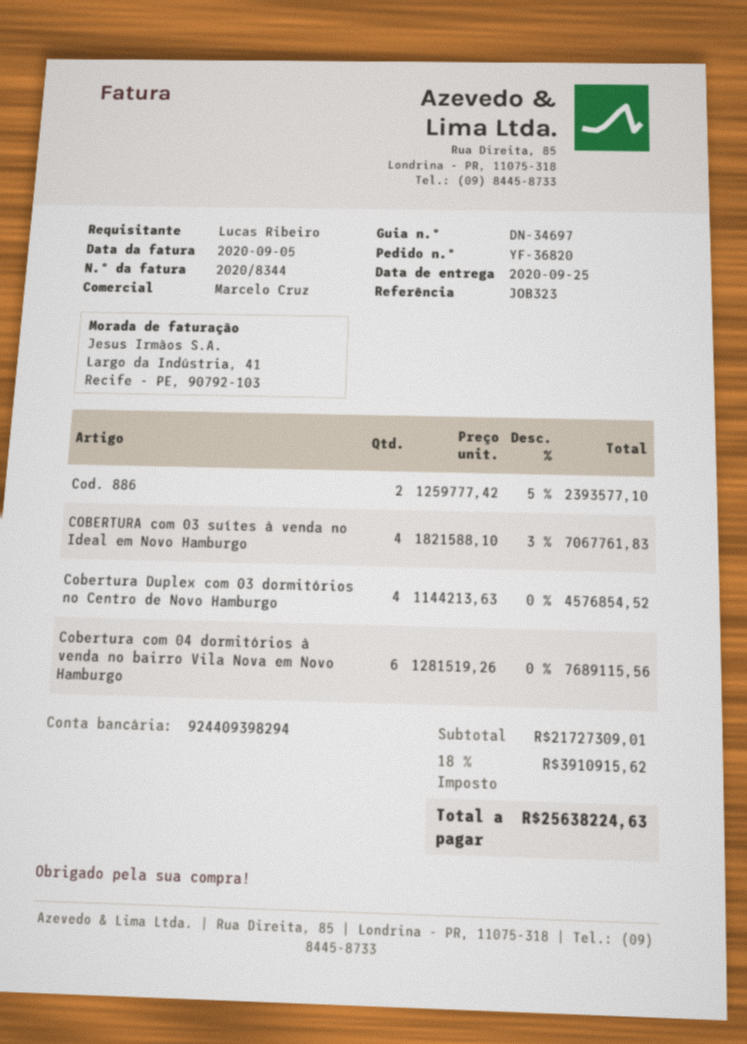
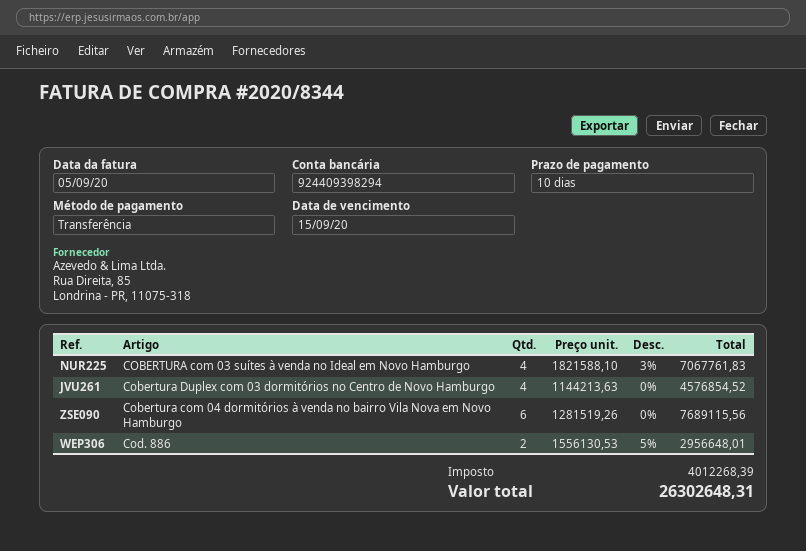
Cod. 886: 2 x 1259777.42 - 5% = 2393577.10 -> 2 x 1556130.53 - 5% = 2956648.01
tax: 3910915.62 -> 4012268.39
total: 25638224.63 -> 26302648.31

